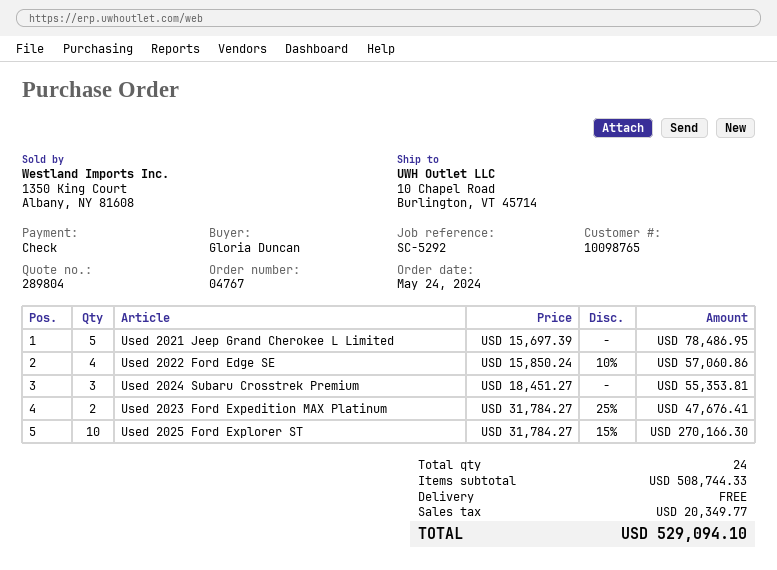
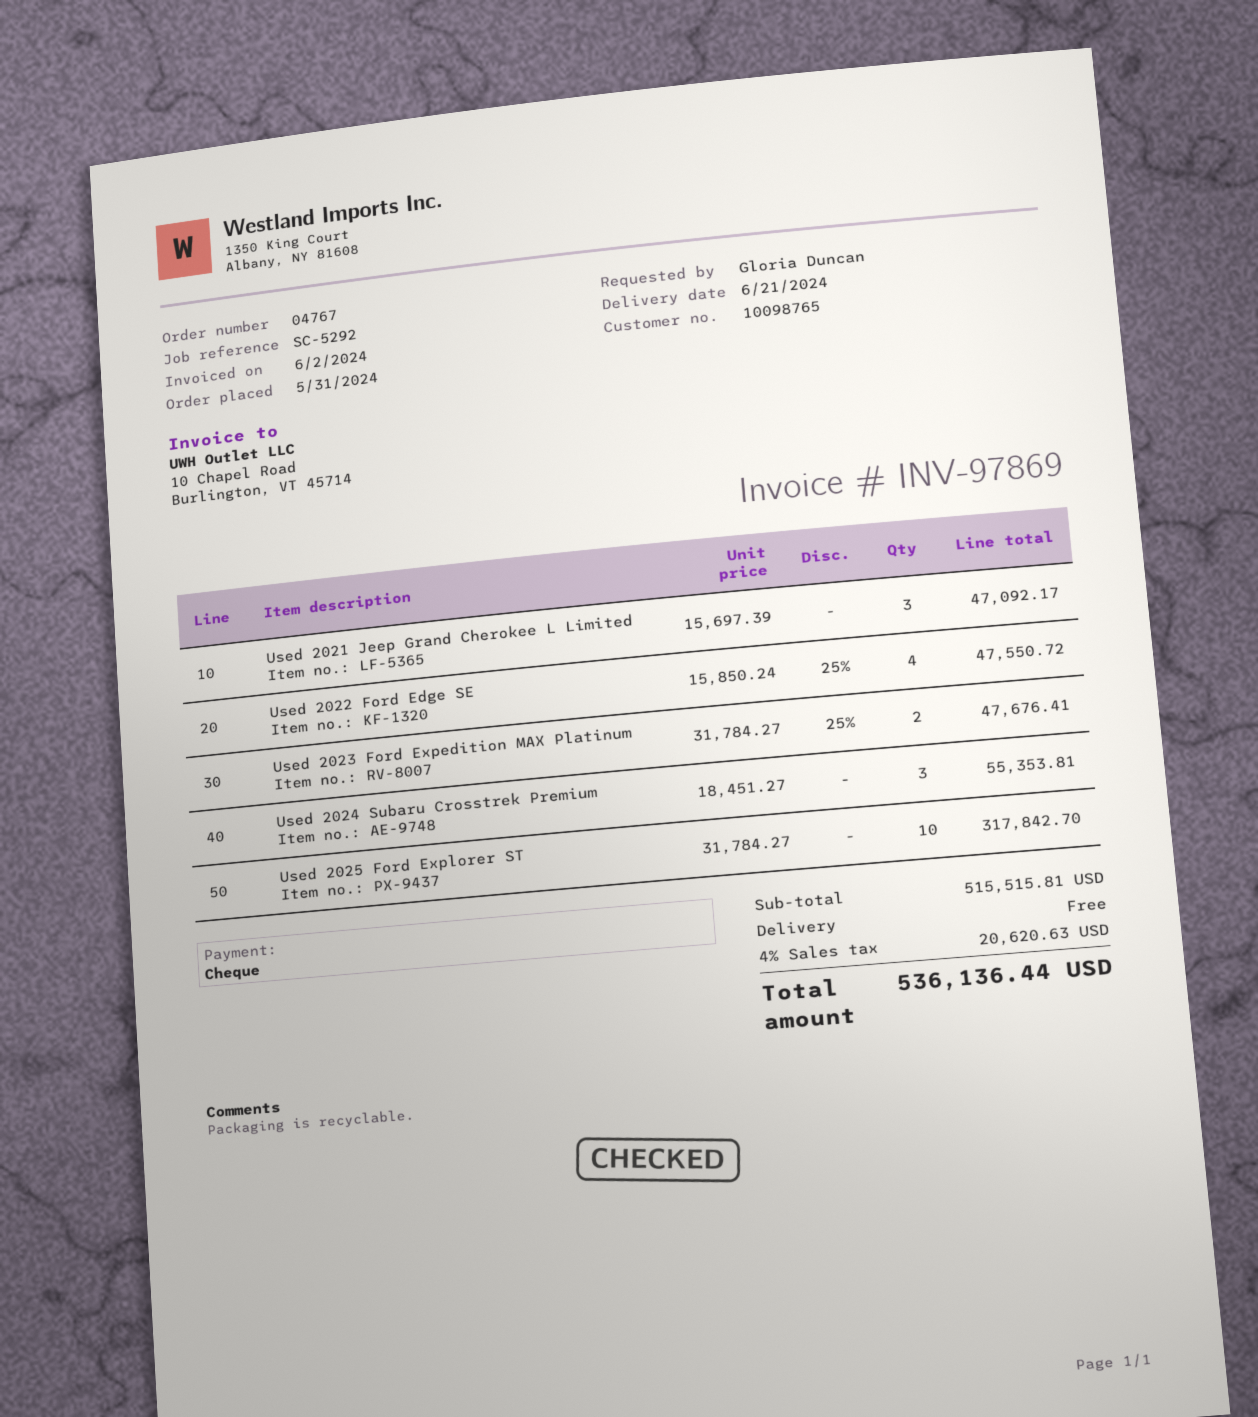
order date: 2024-05-24 -> 2024-05-31
Used 2021 Jeep Grand Cherokee L Limited: 5 x 15697.39 = 78486.95 -> 3 x 15697.39 = 47092.17
Used 2022 Ford Edge SE: 4 x 15850.24 - 10% = 57060.86 -> 4 x 15850.24 - 25% = 47550.72
Used 2025 Ford Explorer ST: 10 x 31784.27 - 15% = 270166.30 -> 10 x 31784.27 = 317842.70
subtotal: 508744.33 -> 515515.81
tax: 20349.77 -> 20620.63
total: 529094.10 -> 536136.44

